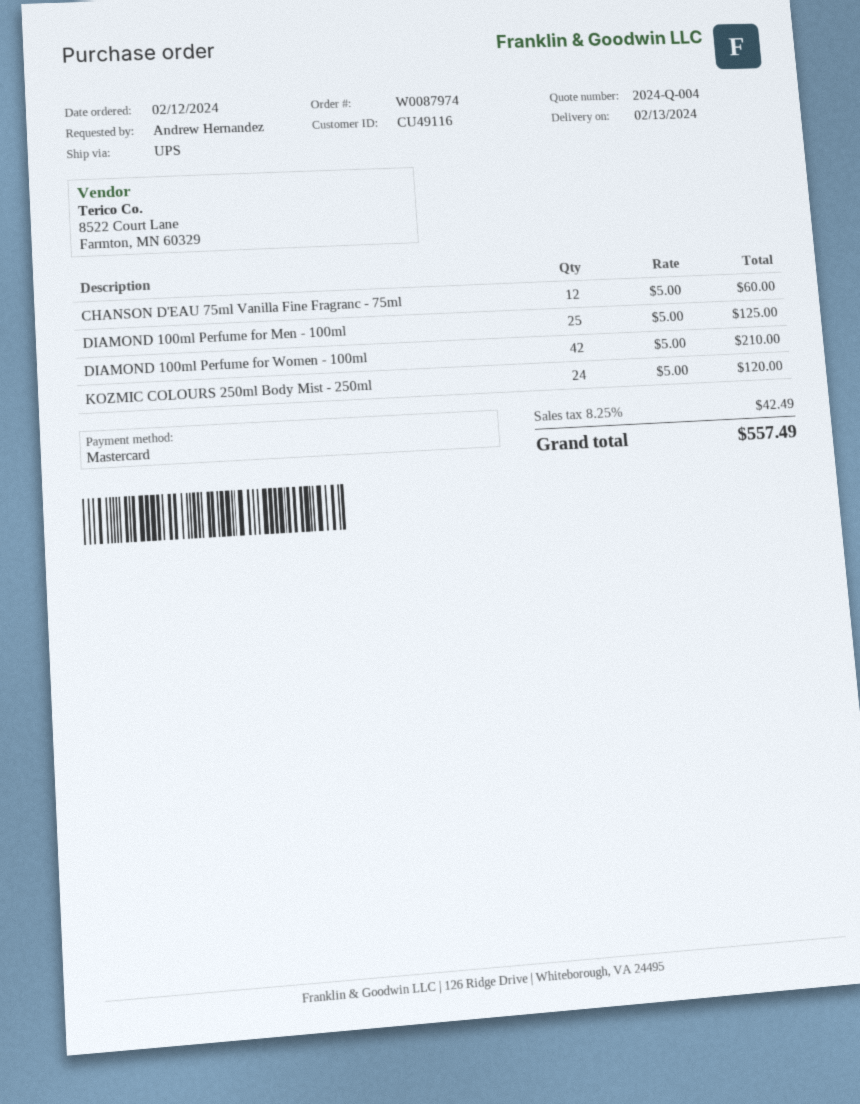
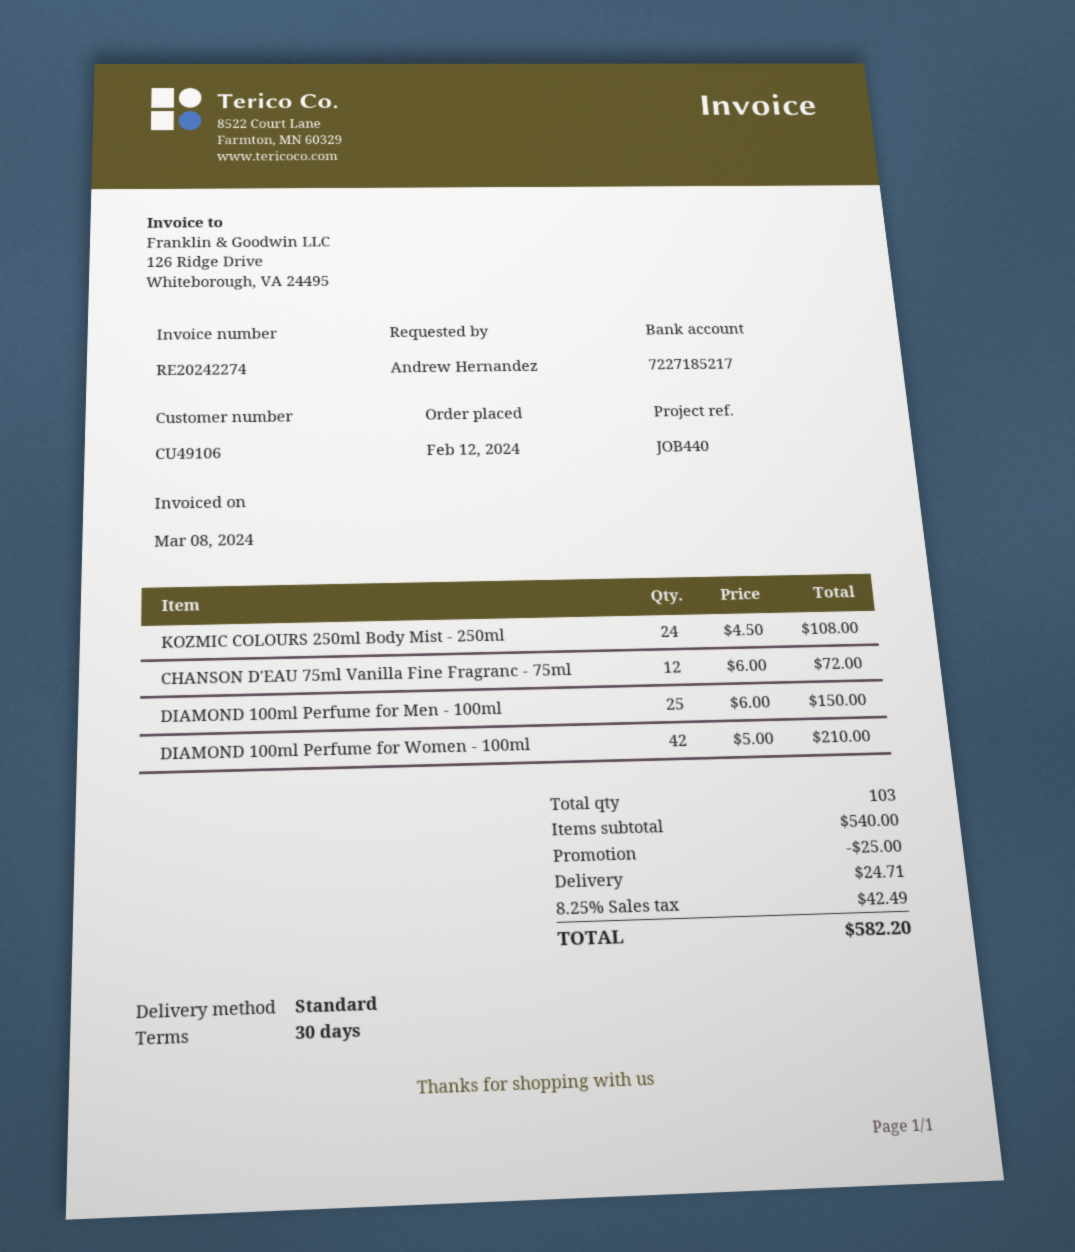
customer number: CU49116 -> CU49106
shipping method: UPS -> standard
CHANSON D'EAU 75ml Vanilla Fine Fragranc - 75ml: 12 x 5.00 = 60.00 -> 12 x 6.00 = 72.00
DIAMOND 100ml Perfume for Men - 100ml: 25 x 5.00 = 125.00 -> 25 x 6.00 = 150.00
KOZMIC COLOURS 250ml Body Mist - 250ml: 24 x 5.00 = 120.00 -> 24 x 4.50 = 108.00
discount: none -> 25.00
shipping: none -> 24.71
total: 557.49 -> 582.20

